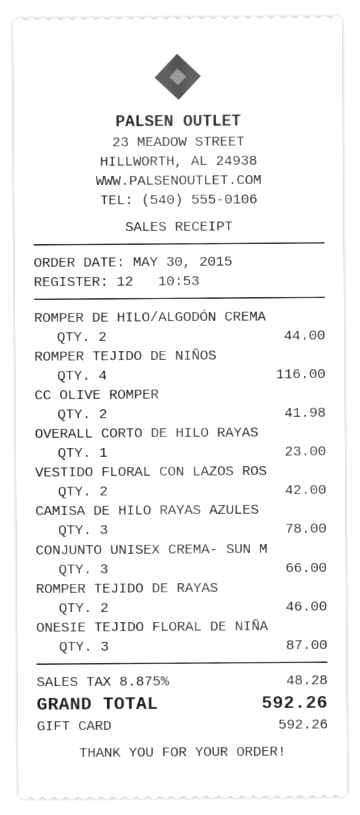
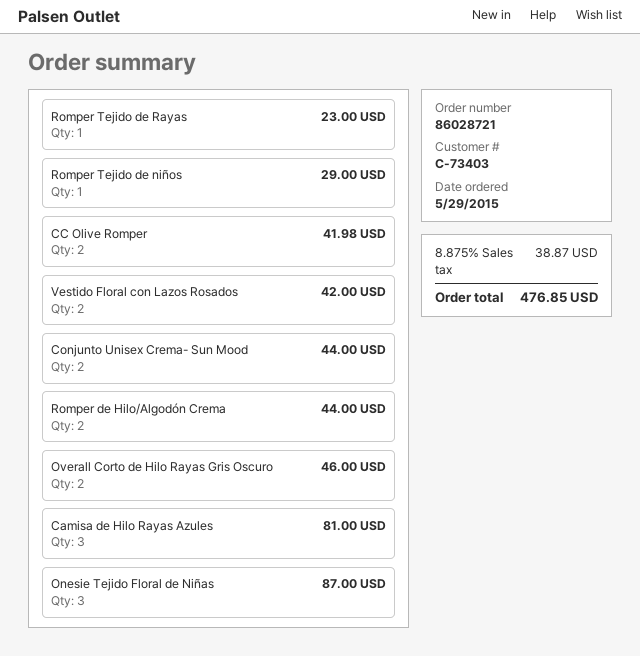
order date: 2015-05-30 -> 2015-05-29
ROMPER TEJIDO DE NIÑOS: 4 for 116.00 -> 1 for 29.00
OVERALL CORTO DE HILO RAYAS: 1 for 23.00 -> 2 for 46.00
CAMISA DE HILO RAYAS AZULES: 3 for 78.00 -> 3 for 81.00
CONJUNTO UNISEX CREMA- SUN M: 3 for 66.00 -> 2 for 44.00
ROMPER TEJIDO DE RAYAS: 2 for 46.00 -> 1 for 23.00
tax: 8.875% = 48.28 -> 8.875% = 38.87
total: 592.26 -> 476.85

